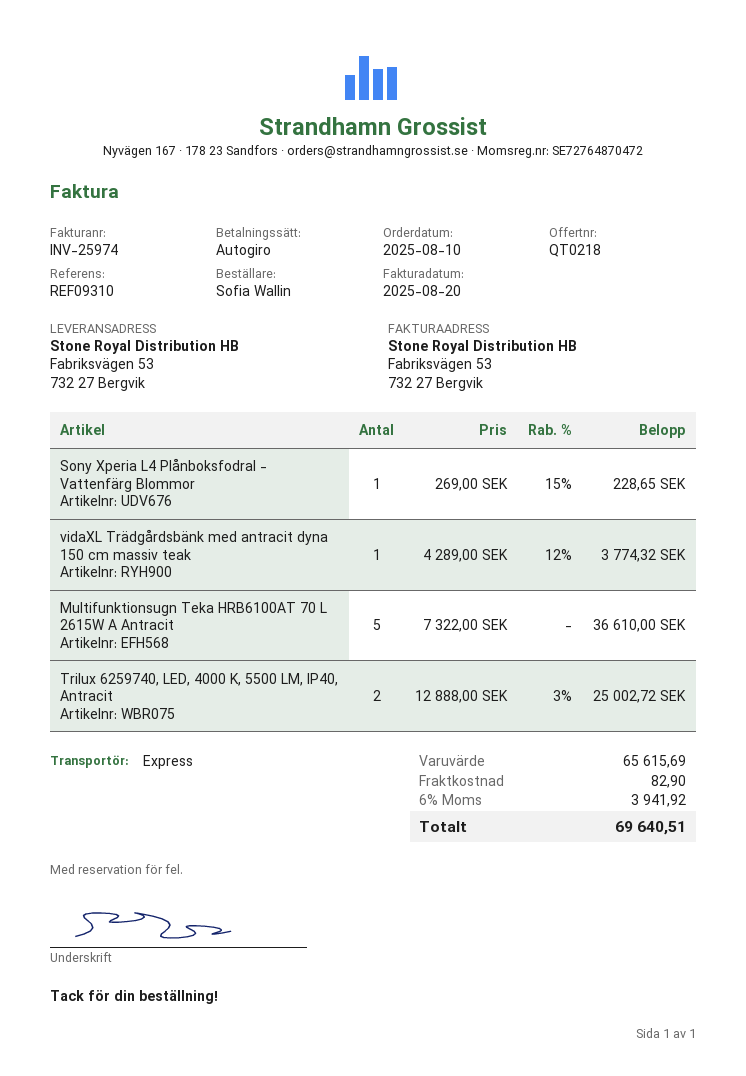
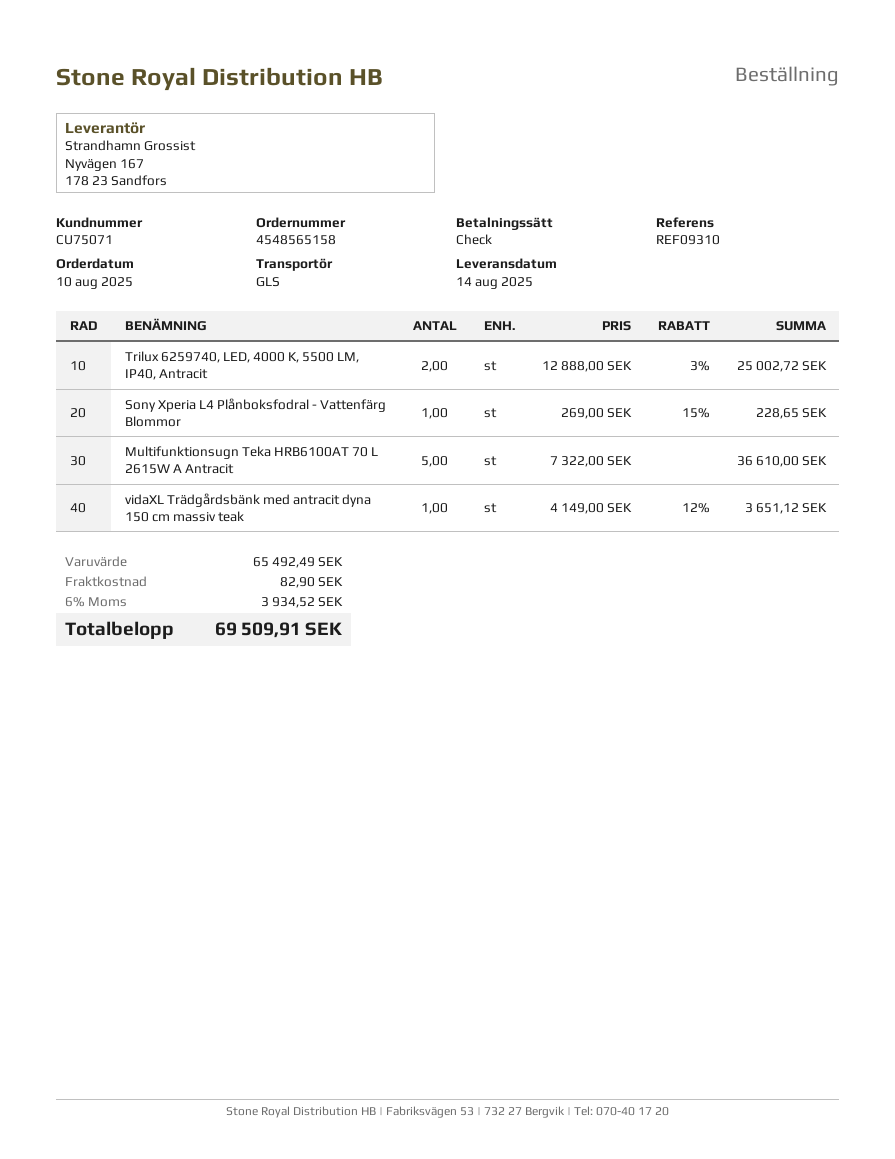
payment method: direct debit -> cheque
shipping method: express -> GLS
vidaXL Trädgårdsbänk med antracit dyna 150 cm massiv teak: 1 x 4289.00 - 12% = 3774.32 -> 1 x 4149.00 - 12% = 3651.12
subtotal: 65615.69 -> 65492.49
tax: 6% = 3941.92 -> 6% = 3934.52
total: 69640.51 -> 69509.91

